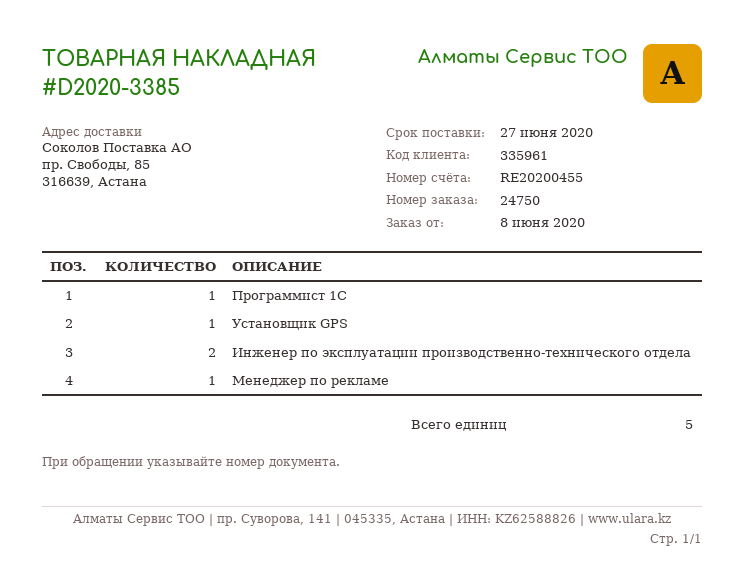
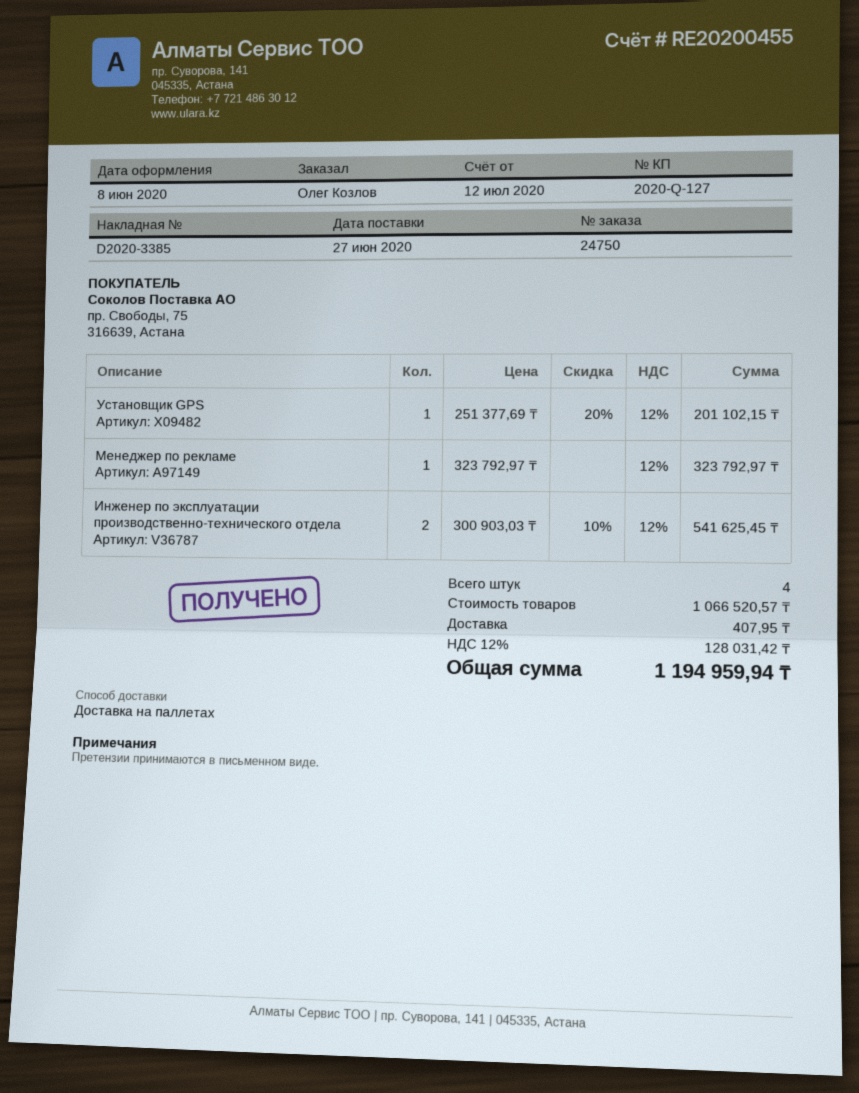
Программист 1С: 1 -> none
total quantity: 5 -> 4

